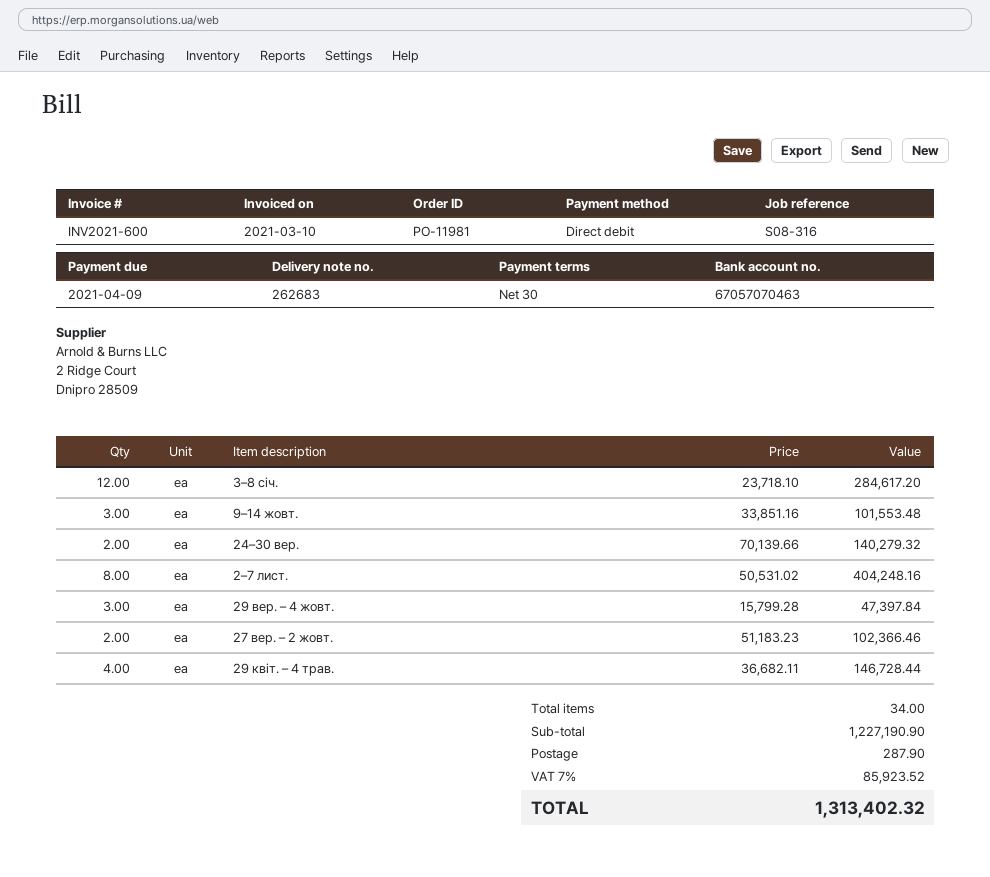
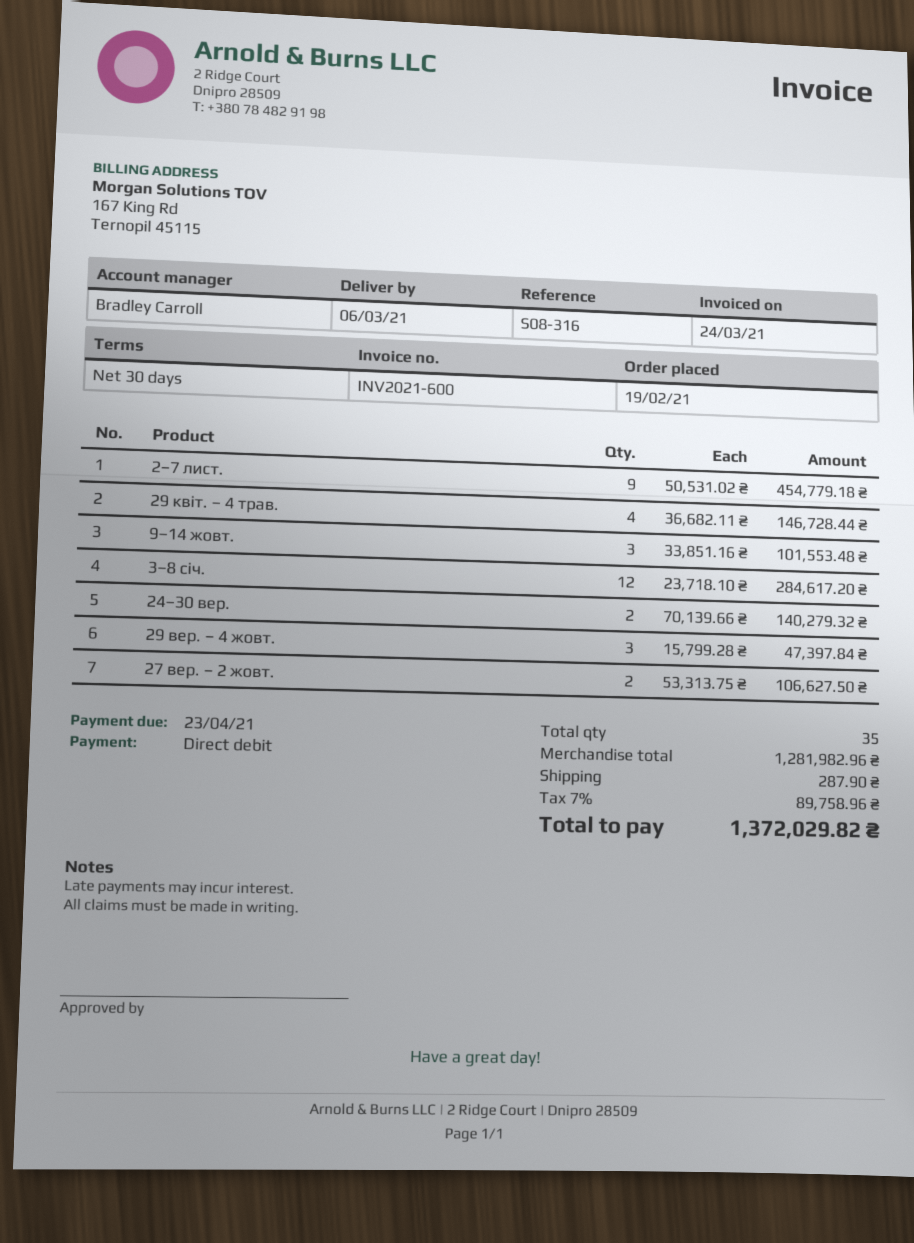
invoice date: 2021-03-10 -> 2021-03-24
due date: 2021-04-09 -> 2021-04-23
2–7 лист.: 8 x 50531.02 = 404248.16 -> 9 x 50531.02 = 454779.18
27 вер. – 2 жовт.: 2 x 51183.23 = 102366.46 -> 2 x 53313.75 = 106627.50
total quantity: 34 -> 35
subtotal: 1227190.90 -> 1281982.96
tax: 7% = 85923.52 -> 7% = 89758.96
total: 1313402.32 -> 1372029.82

